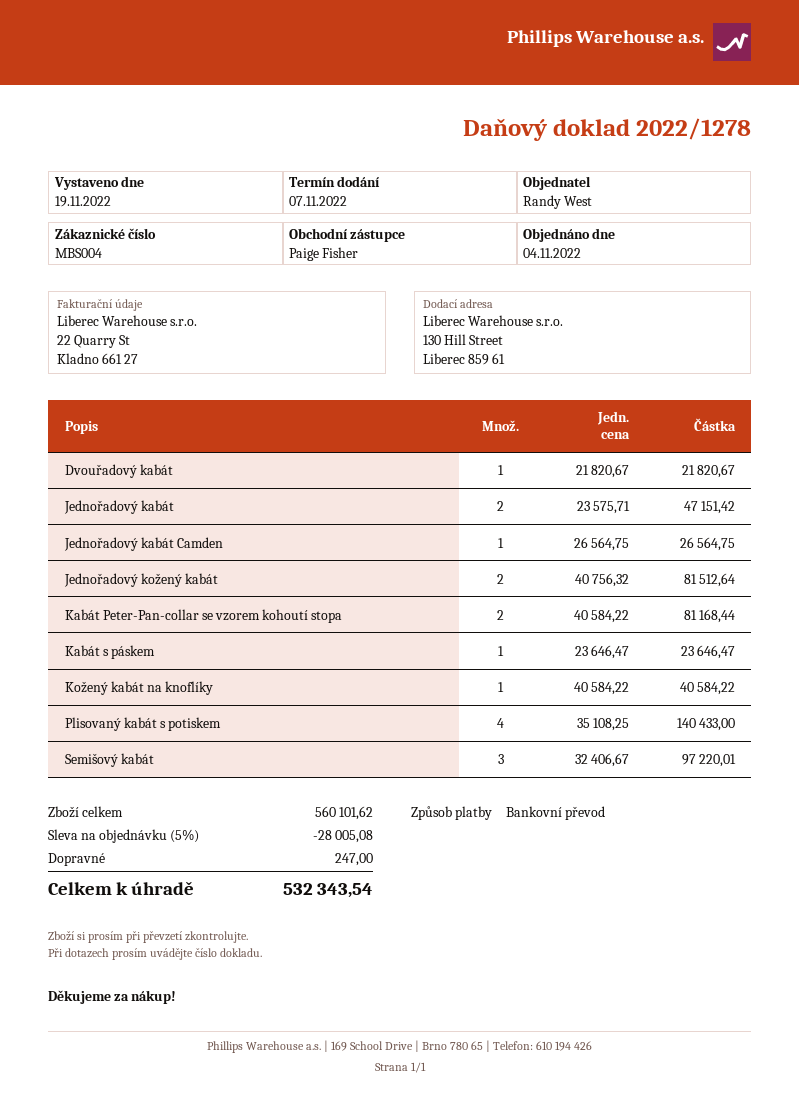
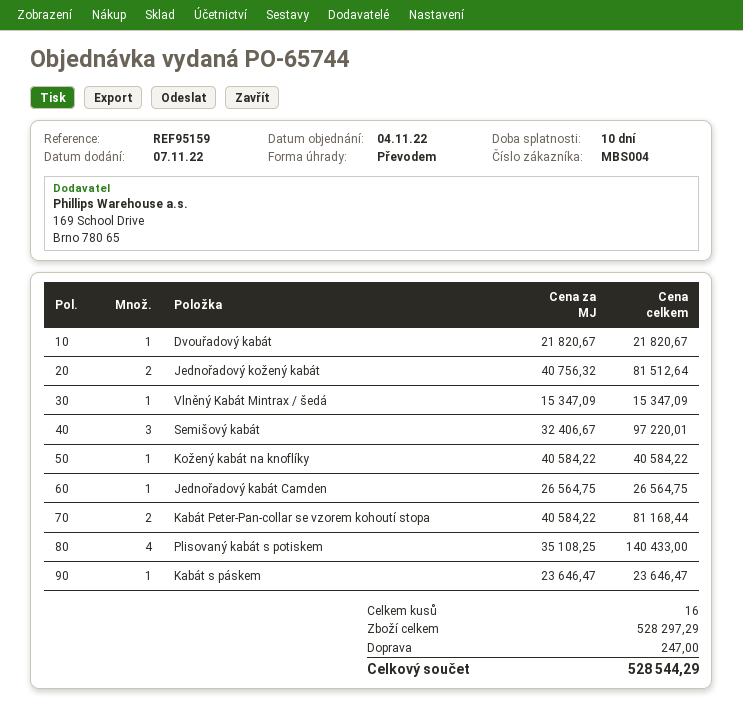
Jednořadový kabát: 2 x 23575.71 = 47151.42 -> none
Vlněný Kabát Mintrax / šedá: none -> 1 x 15347.09 = 15347.09
subtotal: 560101.62 -> 528297.29
discount: 5% = 28005.08 -> none
total: 532343.54 -> 528544.29

